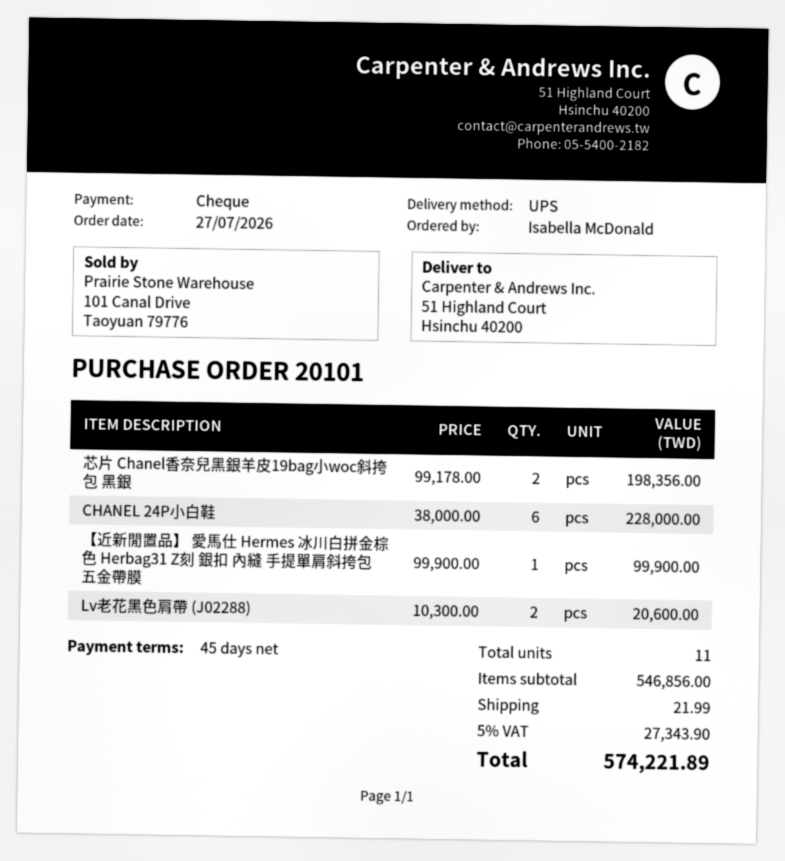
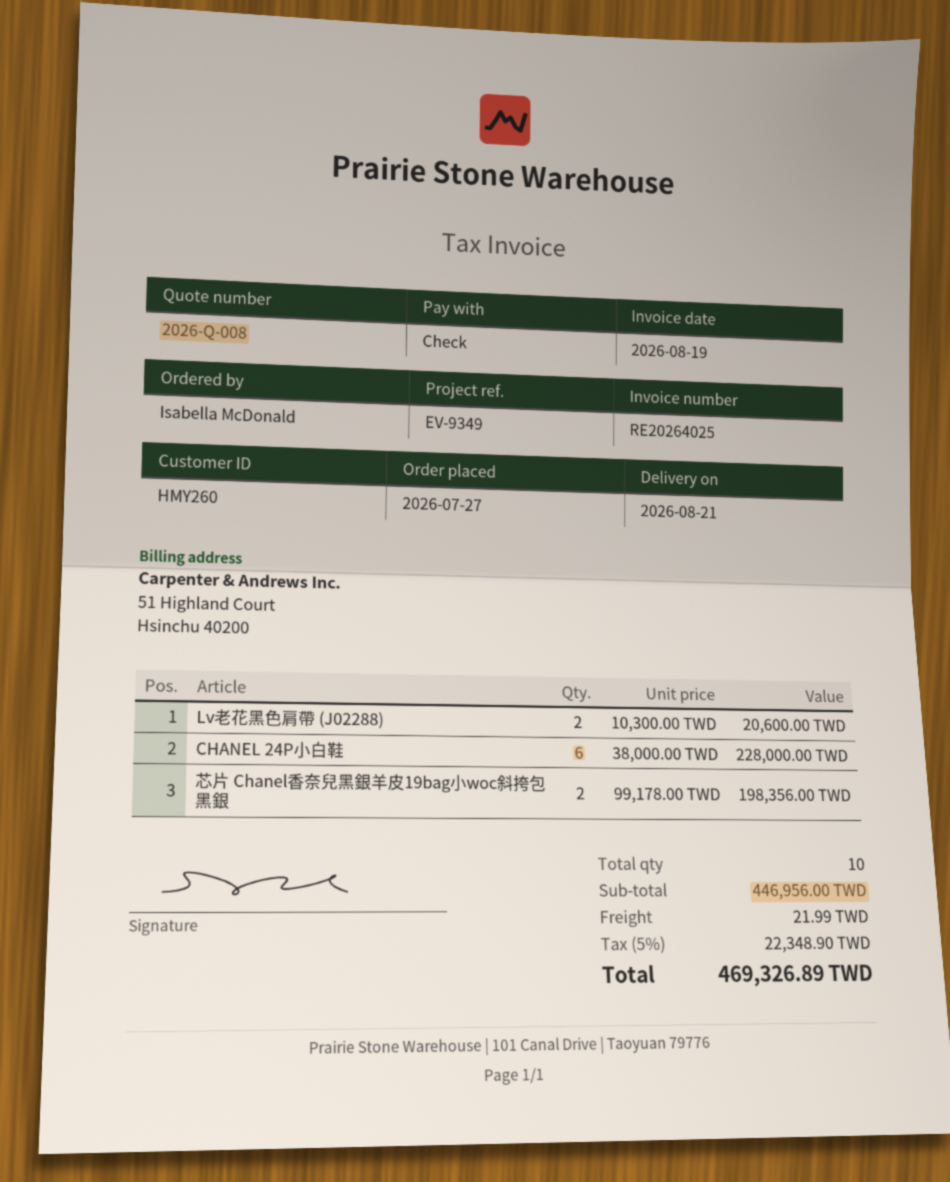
【近新閒置品】 愛馬仕 Hermes 冰川白拼金棕色 Herbag31 Z刻 銀扣 內縫 手提單肩斜挎包 五金帶膜: 1 x 99900.00 = 99900.00 -> none
total quantity: 11 -> 10
subtotal: 546856.00 -> 446956.00
tax: 5% = 27343.90 -> 5% = 22348.90
total: 574221.89 -> 469326.89

